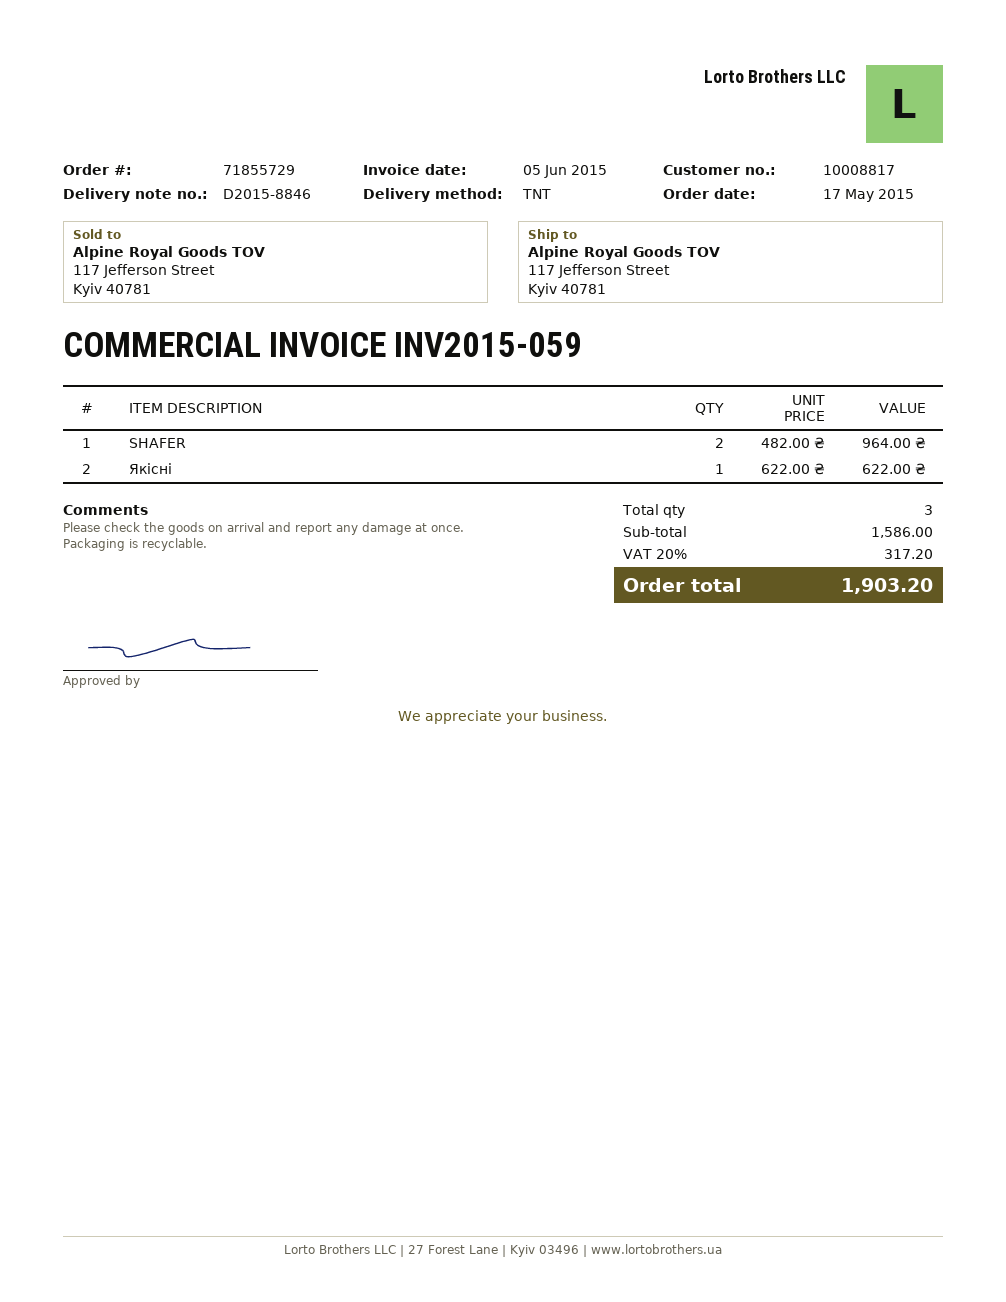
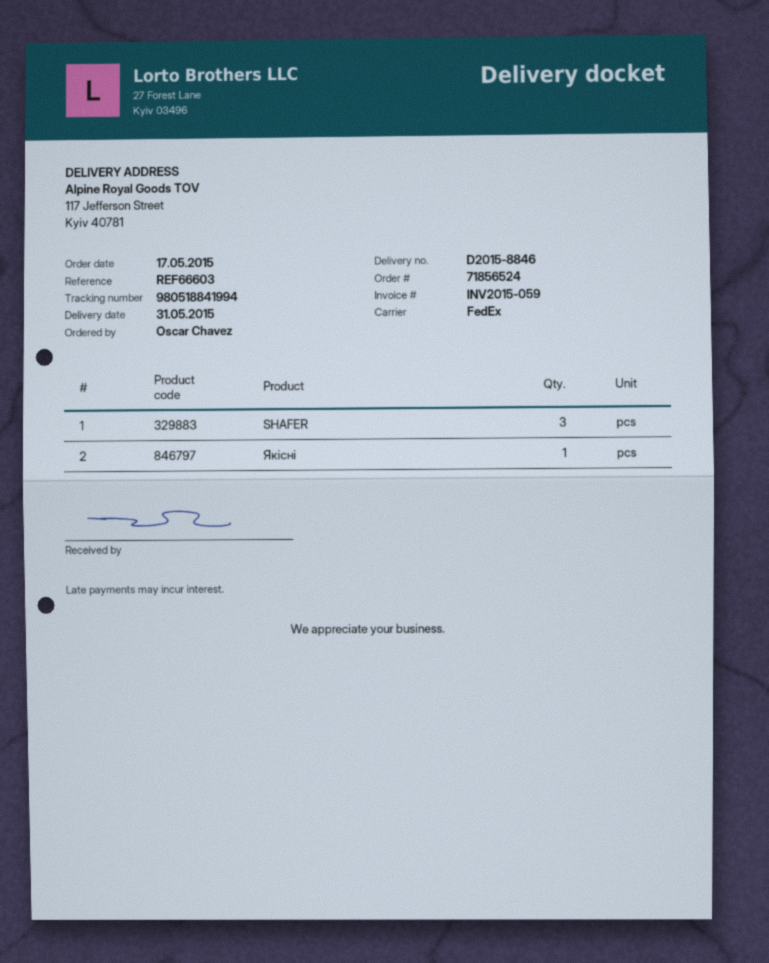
order number: 71855729 -> 71856524
shipping method: TNT -> FedEx
SHAFER: 2 -> 3

